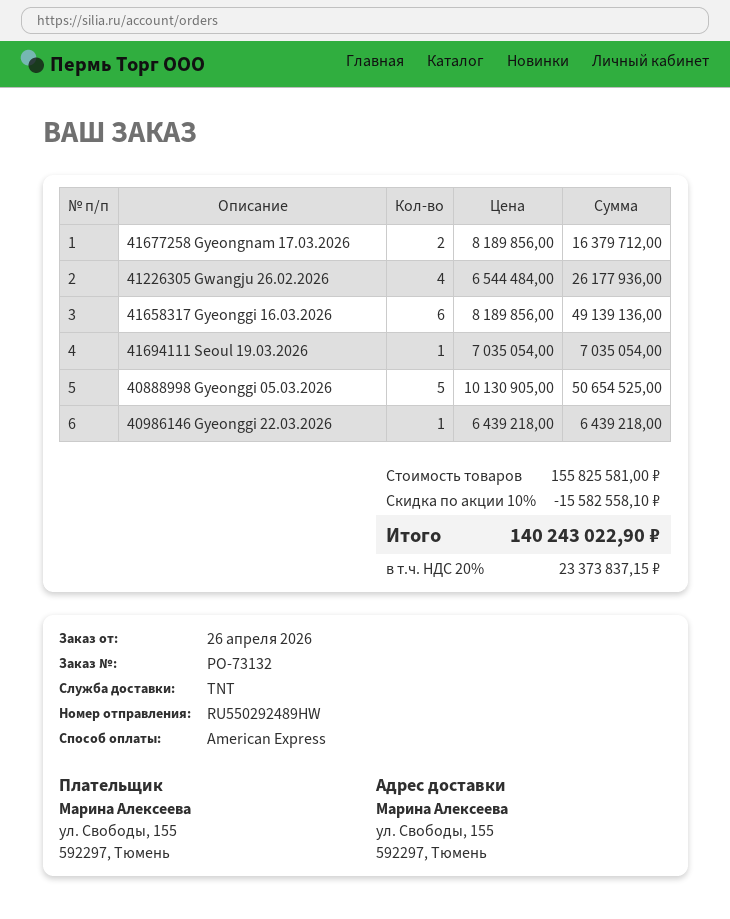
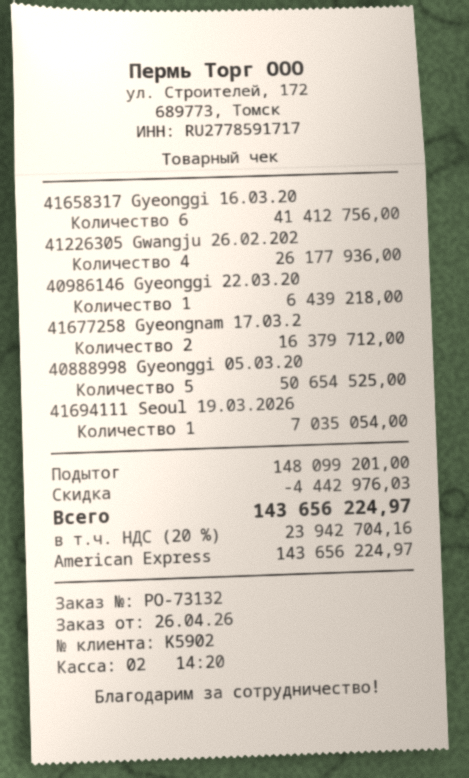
41658317 Gyeonggi 16.03.2026: 6 for 49139136.00 -> 6 for 41412756.00
subtotal: 155825581.00 -> 148099201.00
discount: 15582558.10 -> 4442976.03
tax: 20% = 23373837.15 -> 20% = 23942704.16
total: 140243022.90 -> 143656224.97

